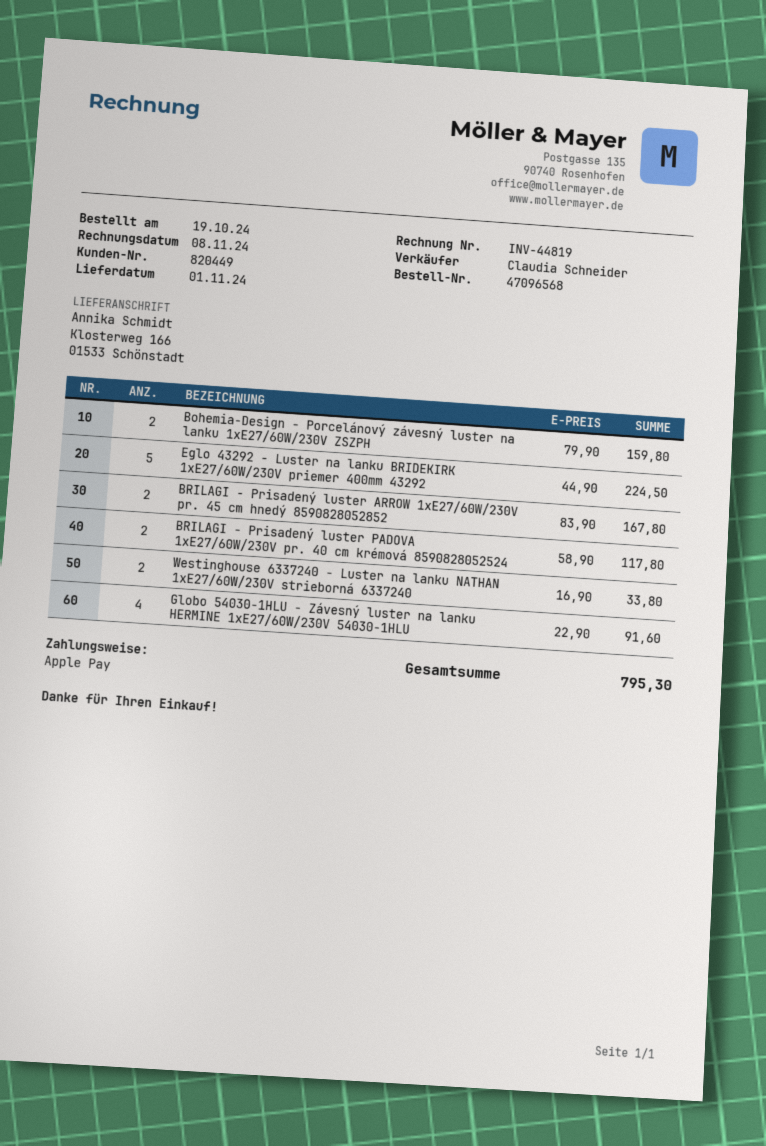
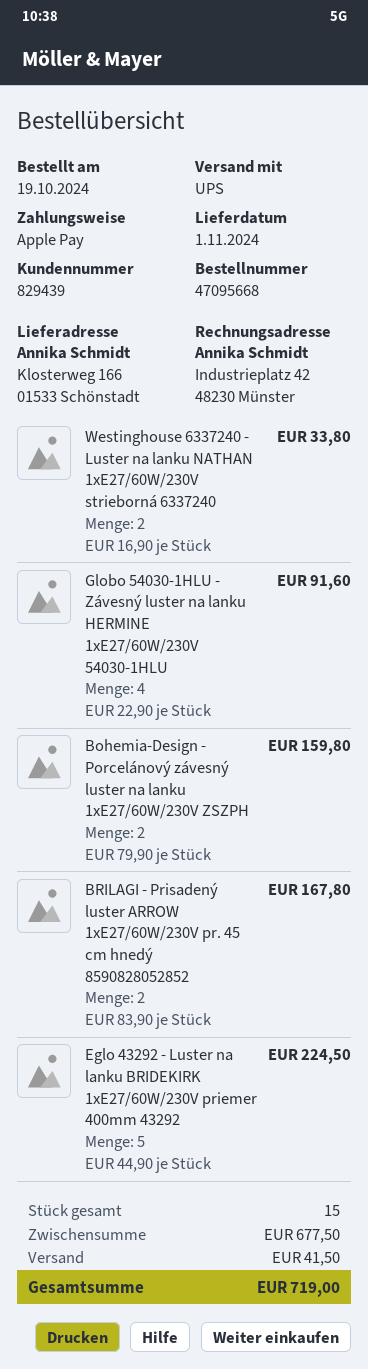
order number: 47096568 -> 47095668
customer number: 820449 -> 829439
BRILAGI - Prisadený luster PADOVA 1xE27/60W/230V pr. 40 cm krémová 8590828052524: 2 x 58.90 = 117.80 -> none
shipping: none -> 41.50
total: 795.30 -> 719.00

